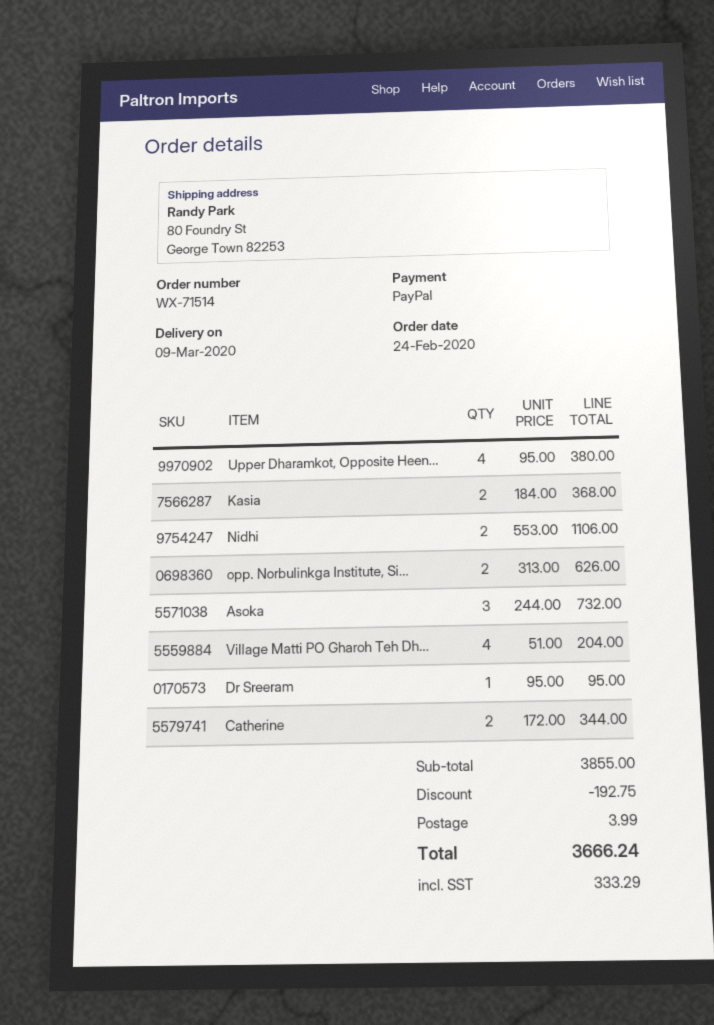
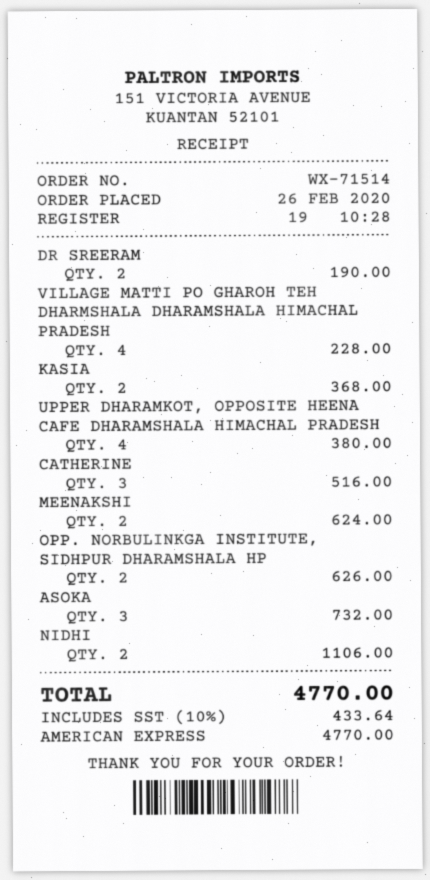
order date: 2020-02-24 -> 2020-02-26
payment method: PayPal -> American Express
Village Matti PO Gharoh Teh Dh...: 4 for 204.00 -> 4 for 228.00
Dr Sreeram: 1 for 95.00 -> 2 for 190.00
Catherine: 2 for 344.00 -> 3 for 516.00
MEENAKSHI: none -> 2 for 624.00
discount: 192.75 -> none
shipping: 3.99 -> none
tax: 333.29 -> 433.64
total: 3666.24 -> 4770.00

